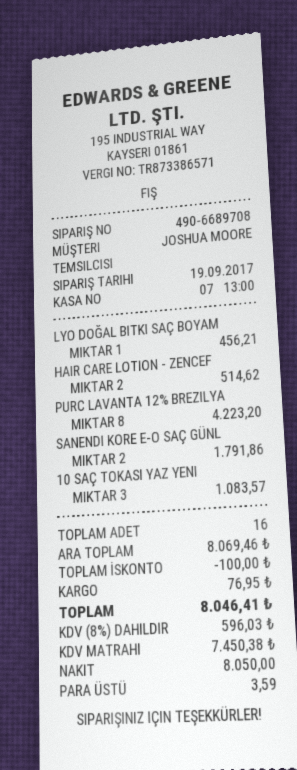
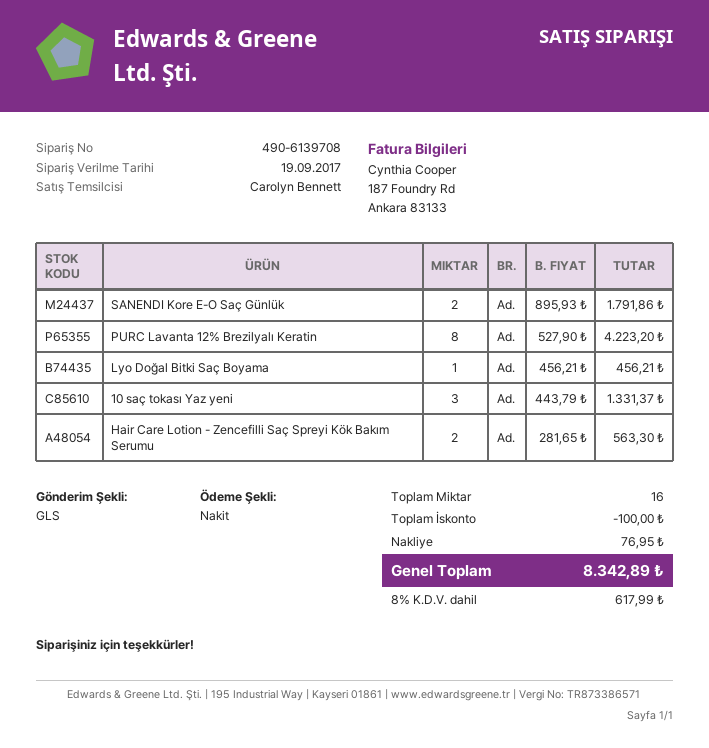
order number: 490-6689708 -> 490-6139708
sales rep: JOSHUA MOORE -> Carolyn Bennett
HAIR CARE LOTION - ZENCEF: 2 for 514.62 -> 2 for 563.30
10 SAÇ TOKASI YAZ YENI: 3 for 1083.57 -> 3 for 1331.37
tax: 8% = 596.03 -> 8% = 617.99
total: 8046.41 -> 8342.89

